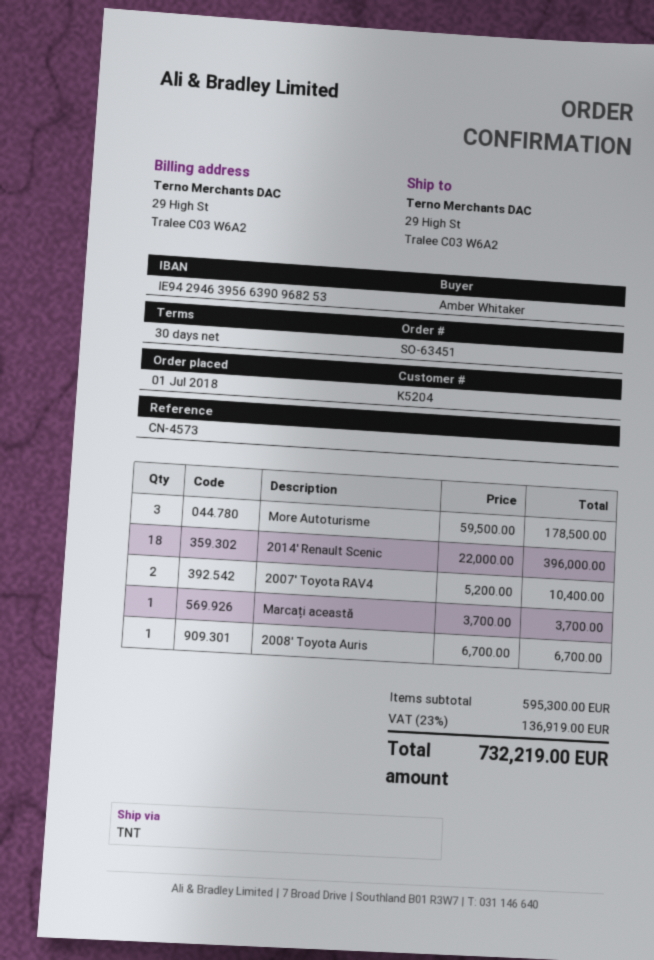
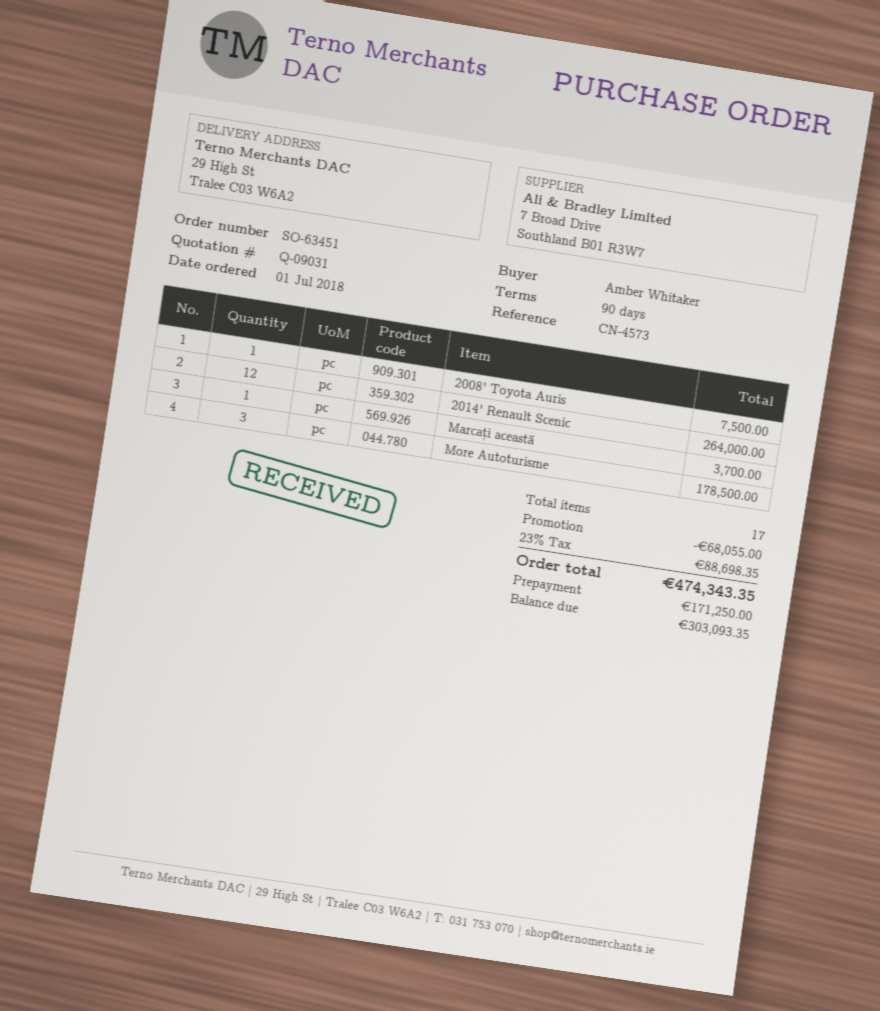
payment terms: 30 days -> 90 days
2014' Renault Scenic: 18 for 396000.00 -> 12 for 264000.00
2007' Toyota RAV4: 2 for 10400.00 -> none
2008' Toyota Auris: 1 for 6700.00 -> 1 for 7500.00
discount: none -> 68055.00
tax: 23% = 136919.00 -> 23% = 88698.35
total: 732219.00 -> 474343.35

